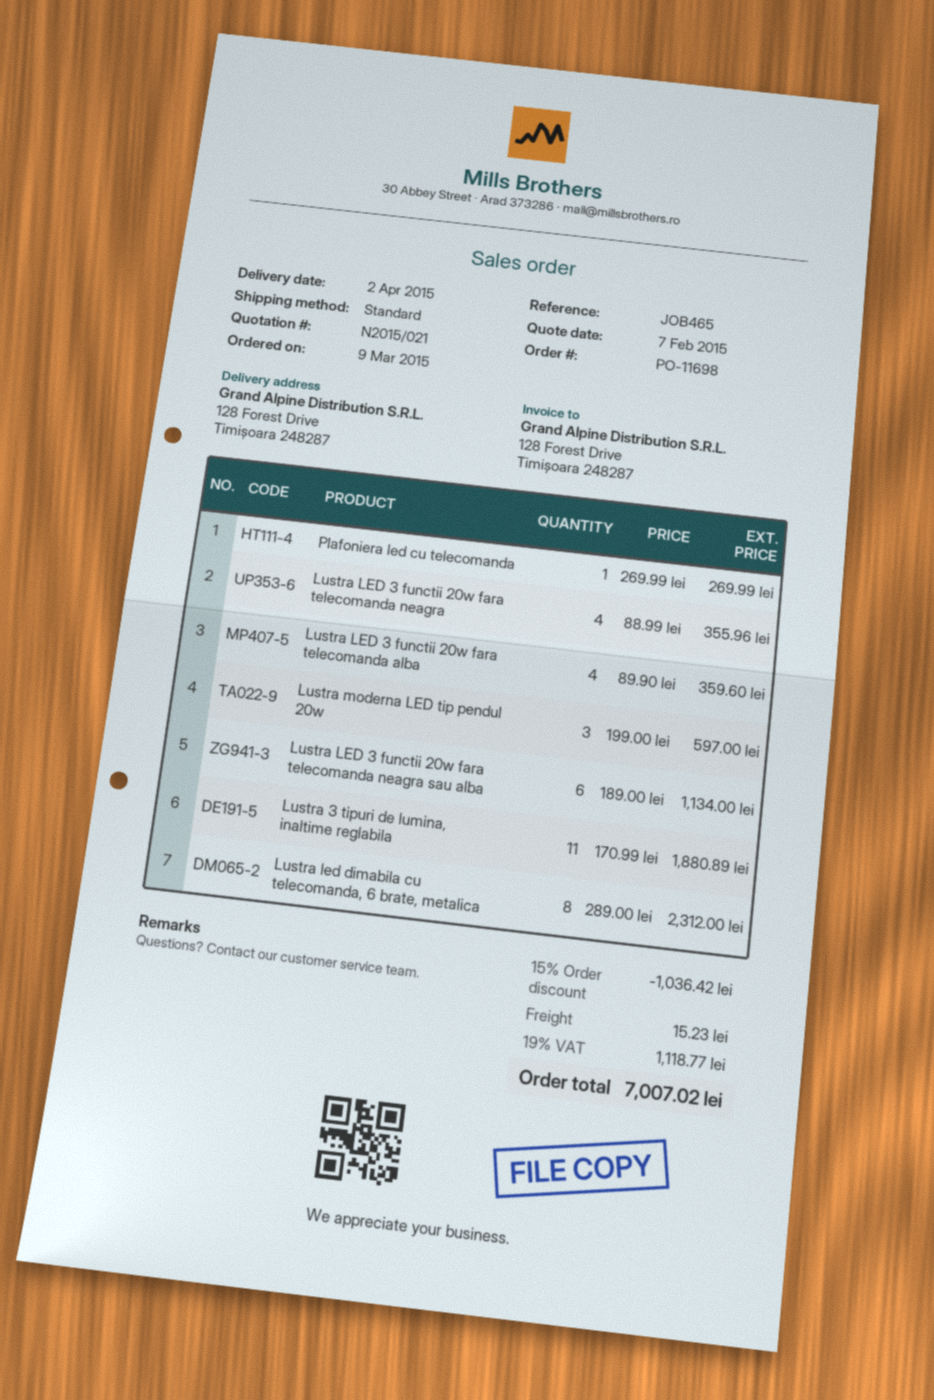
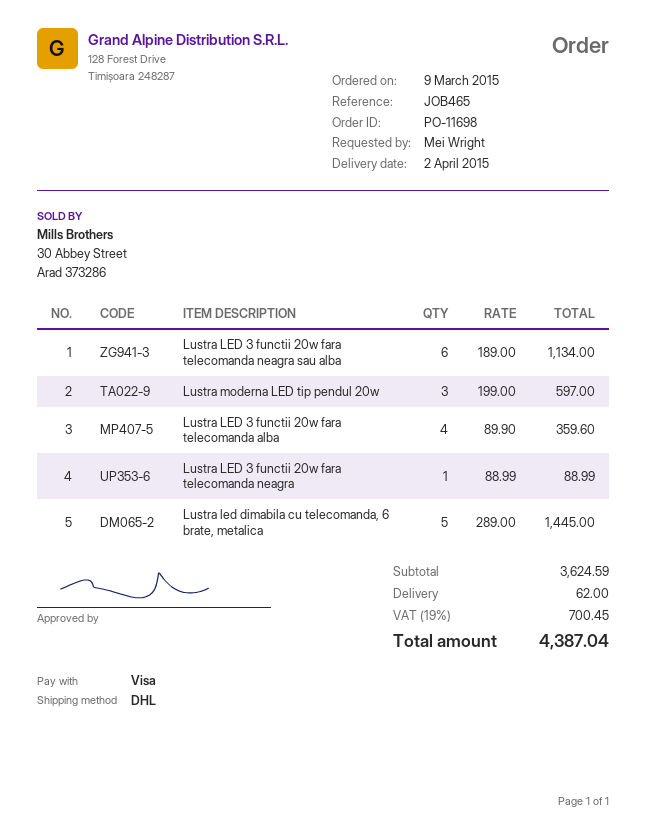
shipping method: standard -> DHL
Plafoniera led cu telecomanda: 1 x 269.99 = 269.99 -> none
Lustra LED 3 functii 20w fara telecomanda neagra: 4 x 88.99 = 355.96 -> 1 x 88.99 = 88.99
Lustra 3 tipuri de lumina, inaltime reglabila: 11 x 170.99 = 1880.89 -> none
Lustra led dimabila cu telecomanda, 6 brate, metalica: 8 x 289.00 = 2312.00 -> 5 x 289.00 = 1445.00
discount: 15% = 1036.42 -> none
shipping: 15.23 -> 62.00
tax: 19% = 1118.77 -> 19% = 700.45
total: 7007.02 -> 4387.04

